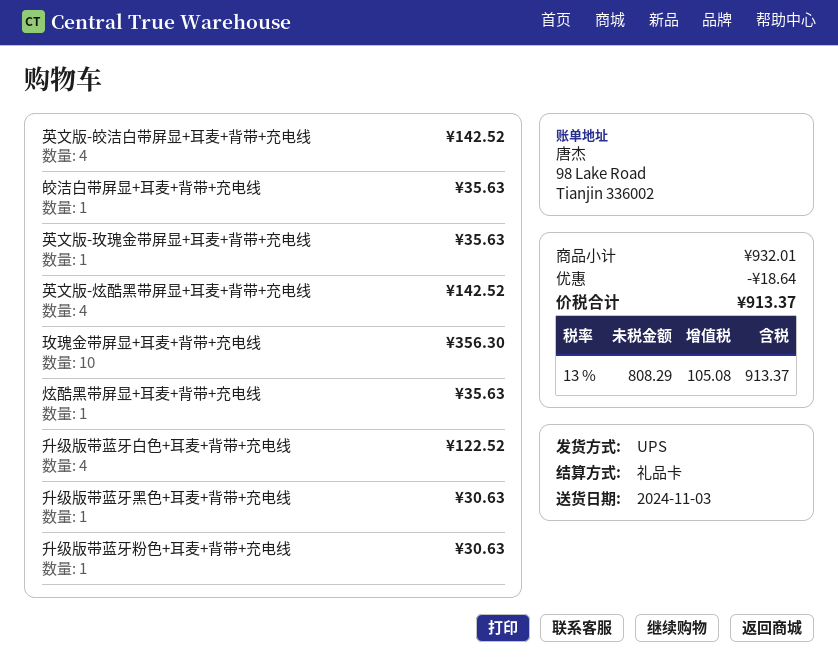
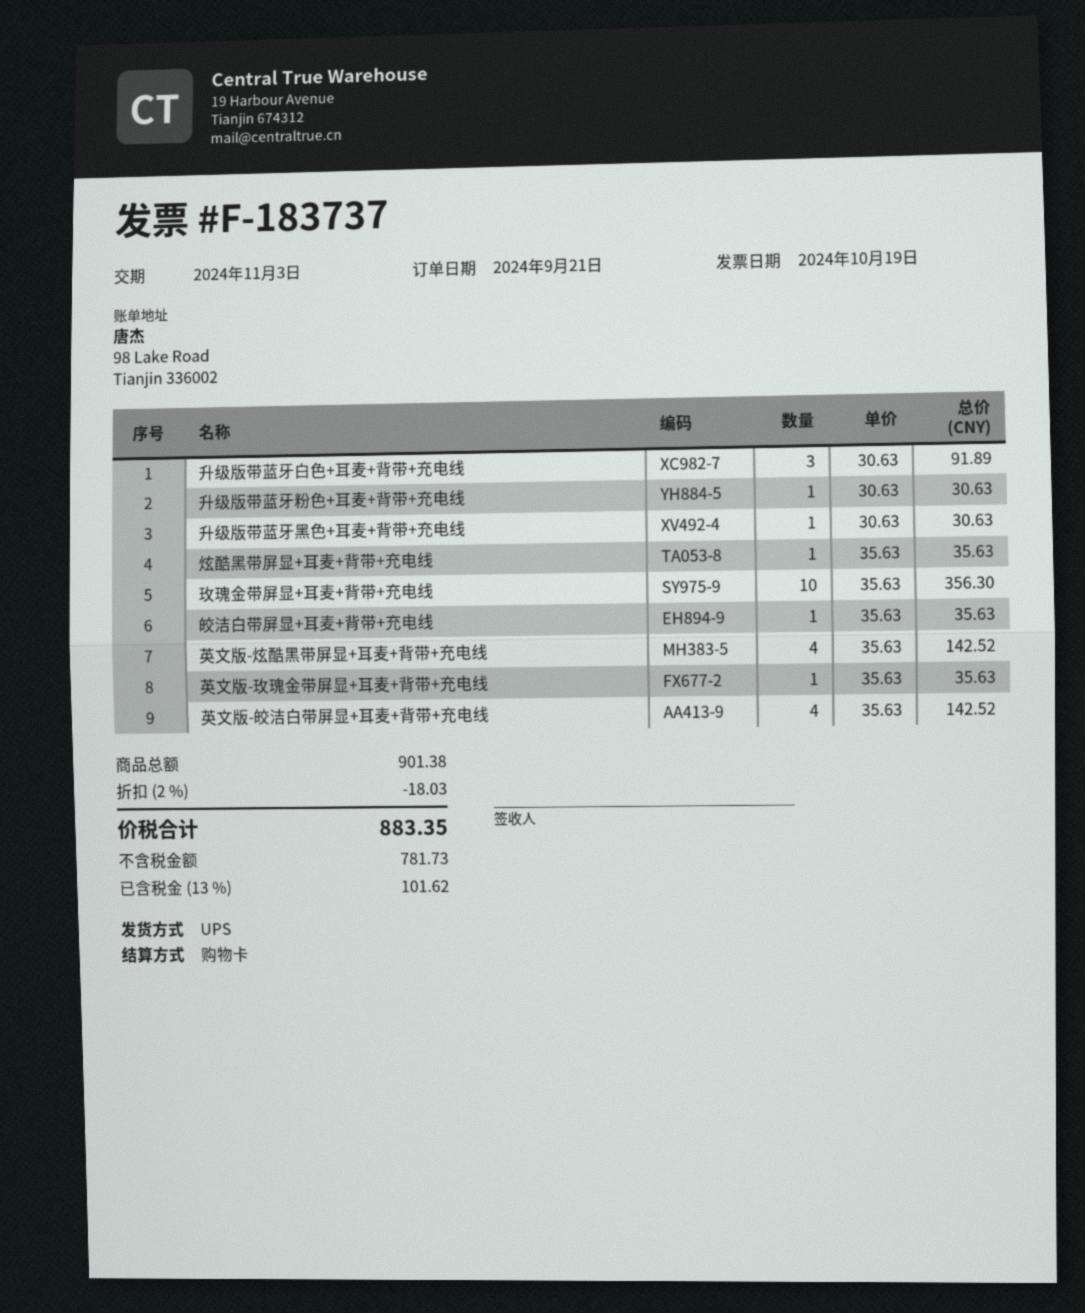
升级版带蓝牙白色+耳麦+背带+充电线: 4 for 122.52 -> 3 for 91.89
subtotal: 932.01 -> 901.38
discount: 18.64 -> 18.03
net: 808.29 -> 781.73
tax: 13% = 105.08 -> 13% = 101.62
total: 913.37 -> 883.35

